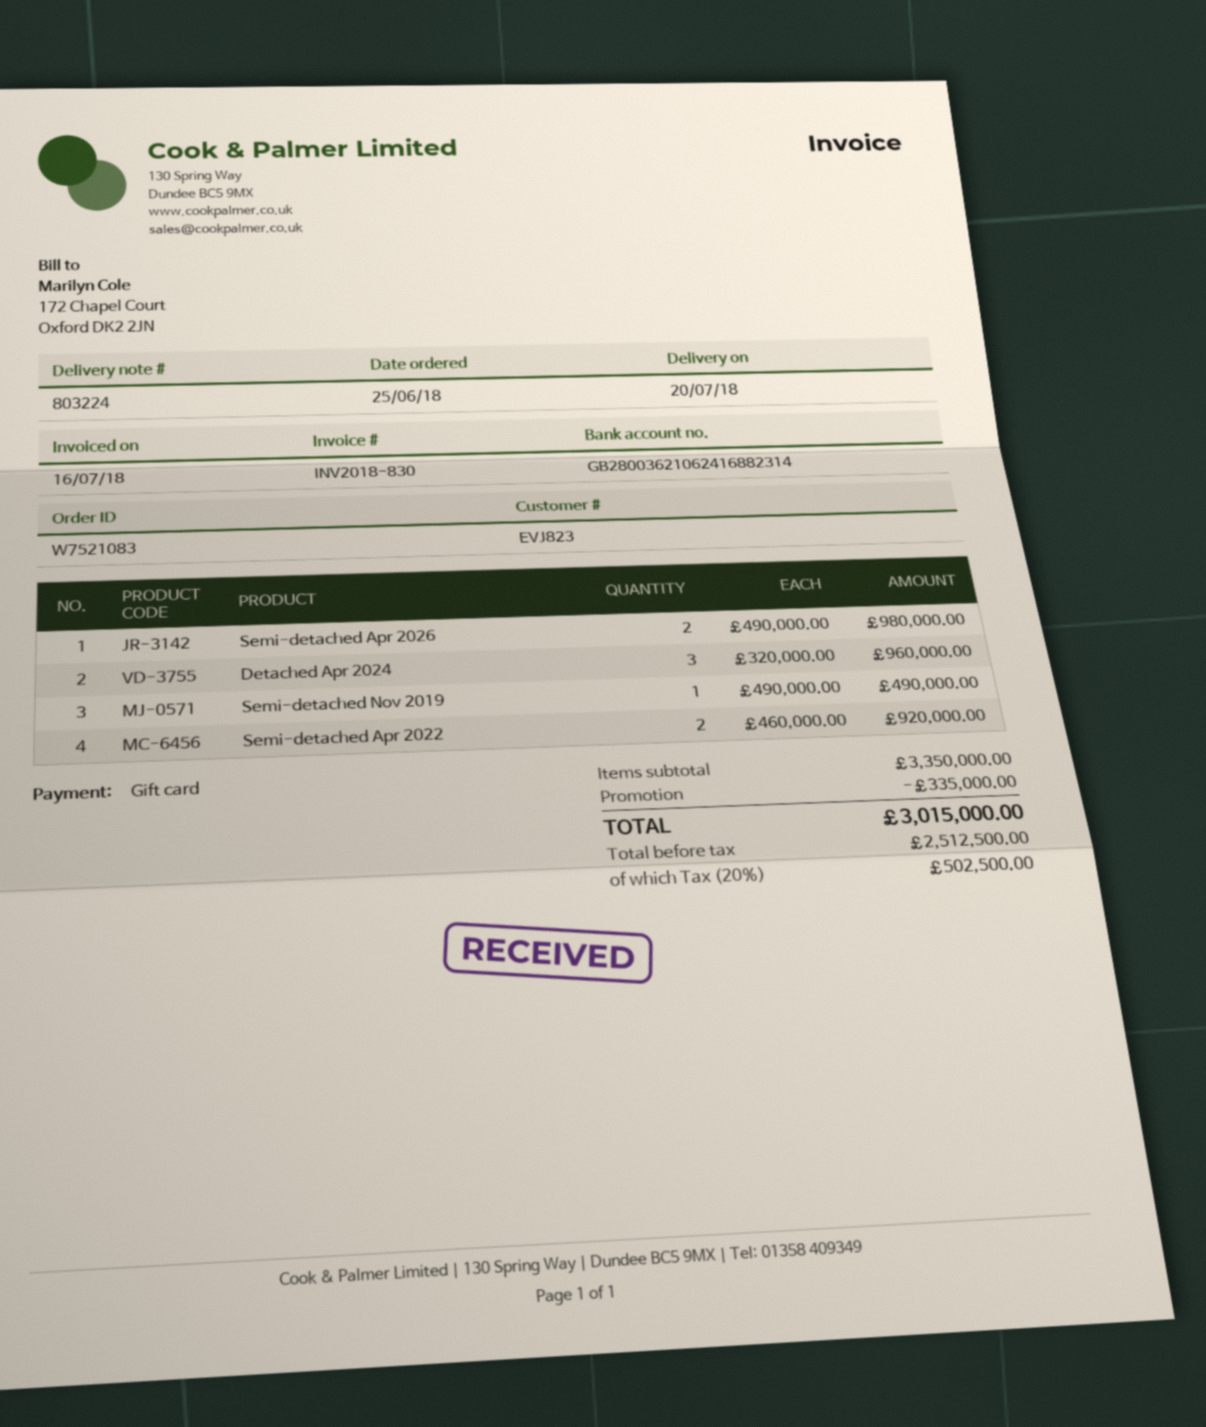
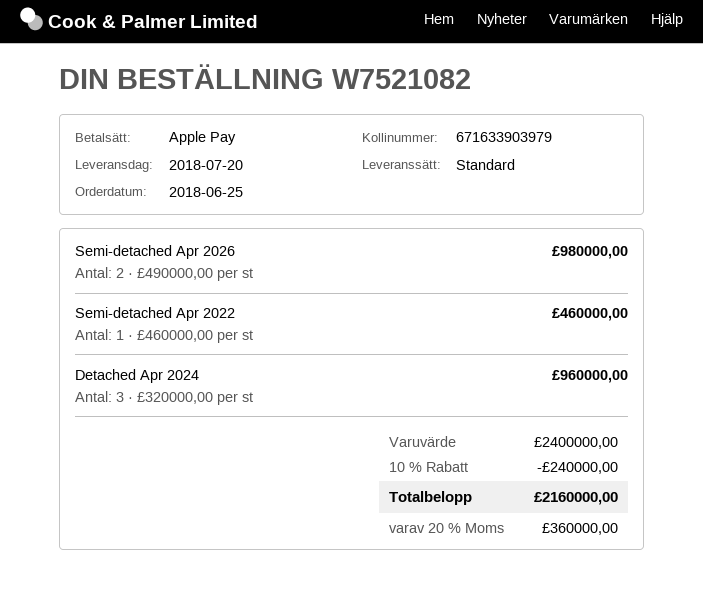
order number: W7521083 -> W7521082
payment method: gift card -> Apple Pay
Semi-detached Nov 2019: 1 x 490000.00 = 490000.00 -> none
Semi-detached Apr 2022: 2 x 460000.00 = 920000.00 -> 1 x 460000.00 = 460000.00
subtotal: 3350000.00 -> 2400000.00
discount: 335000.00 -> 240000.00
tax: 20% = 502500.00 -> 20% = 360000.00
total: 3015000.00 -> 2160000.00

